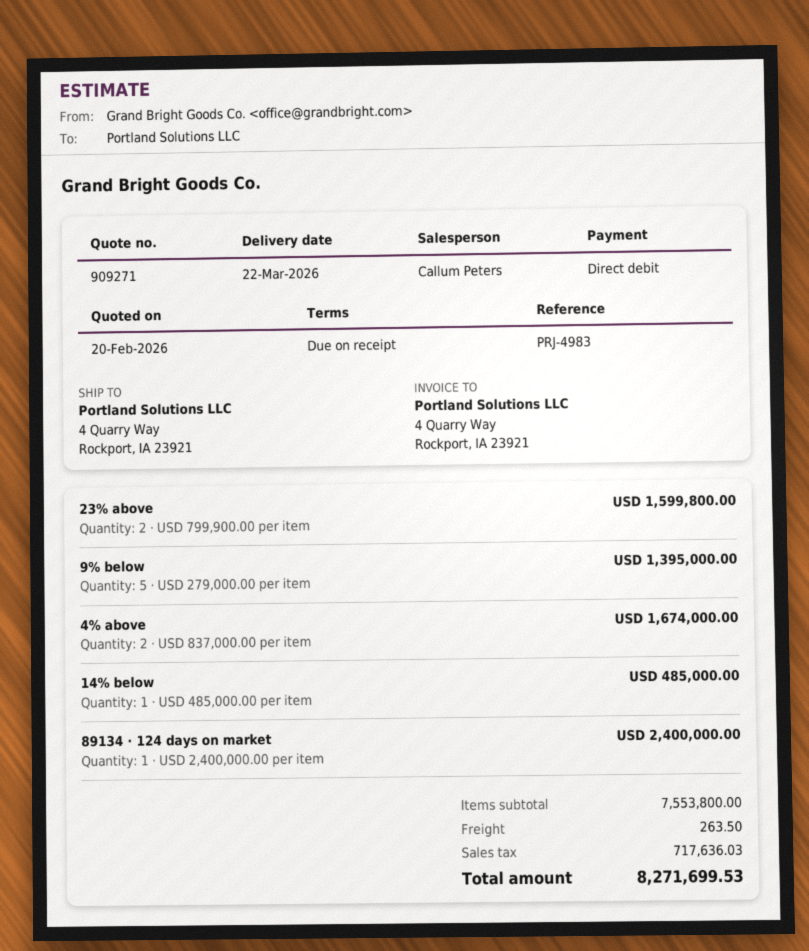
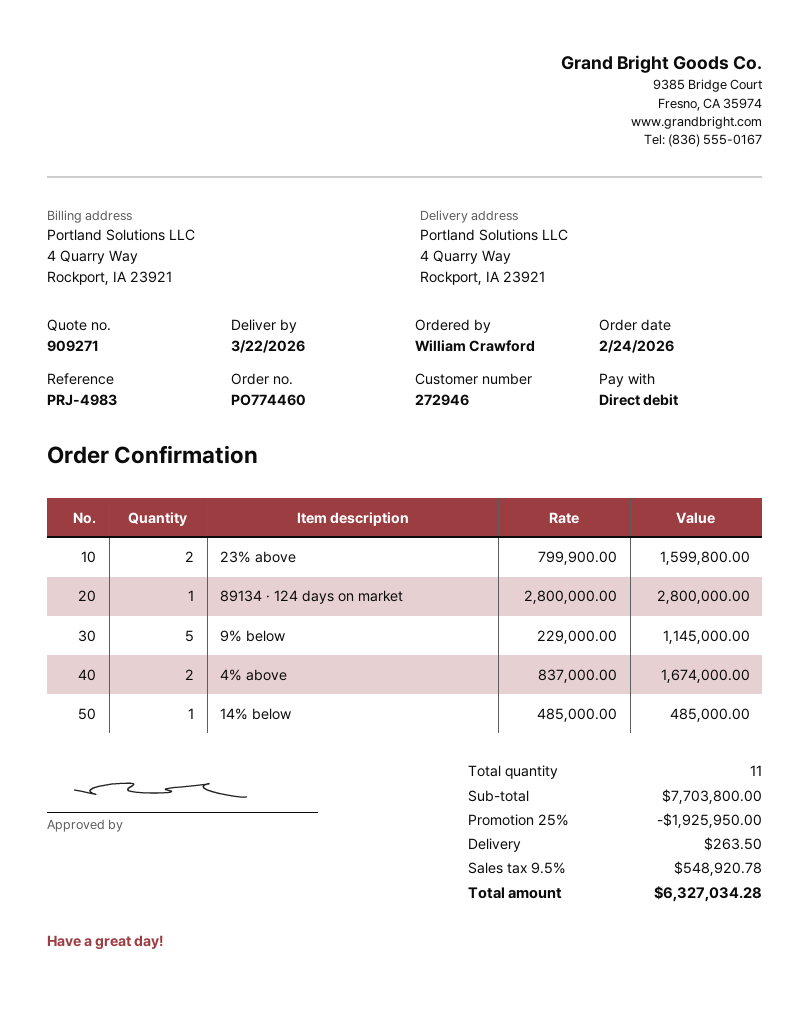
9% below: 5 x 279000.00 = 1395000.00 -> 5 x 229000.00 = 1145000.00
89134 · 124 days on market: 1 x 2400000.00 = 2400000.00 -> 1 x 2800000.00 = 2800000.00
subtotal: 7553800.00 -> 7703800.00
discount: none -> 25% = 1925950.00
tax: 717636.03 -> 548920.78
total: 8271699.53 -> 6327034.28

